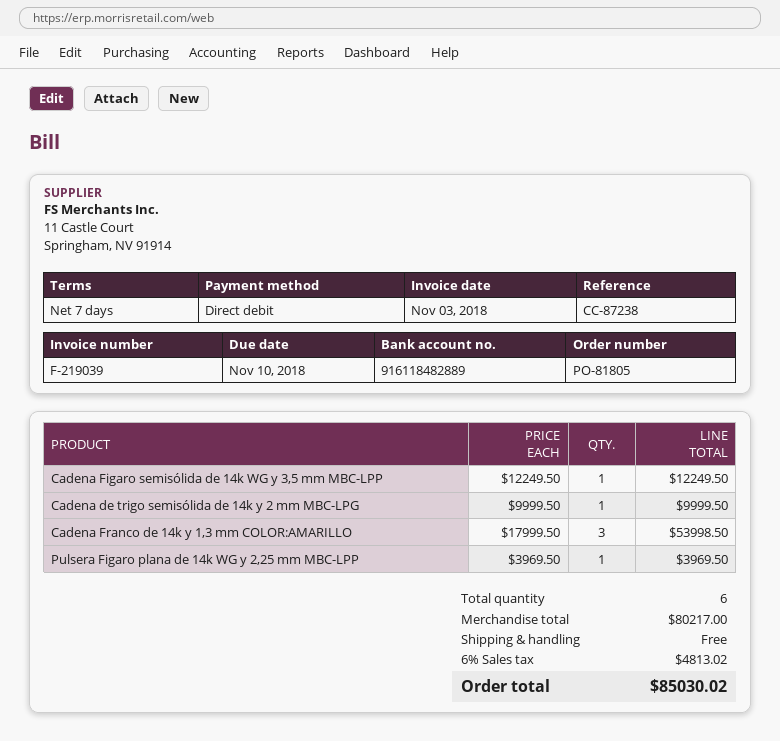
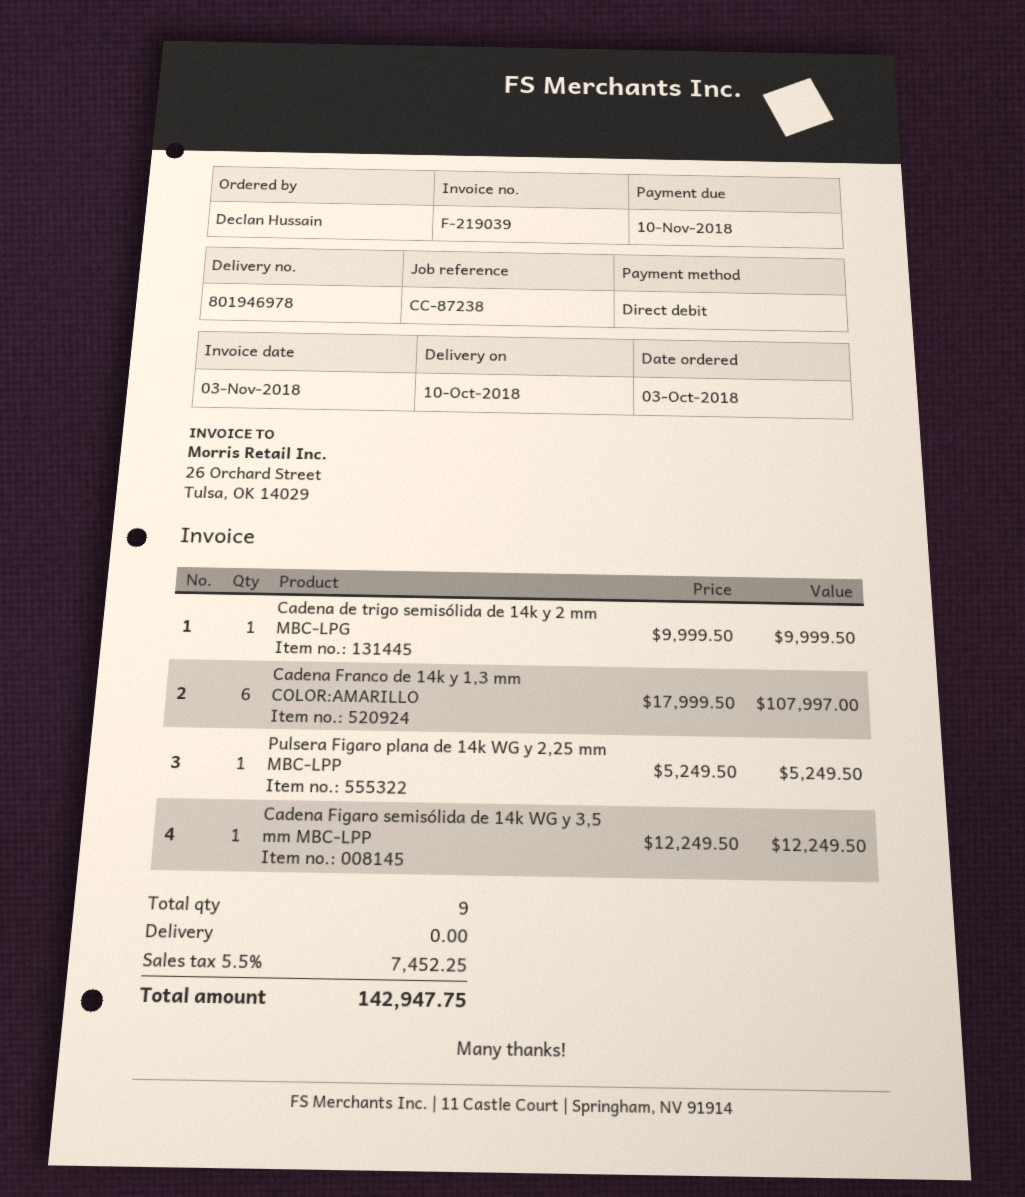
Cadena Franco de 14k y 1,3 mm COLOR:AMARILLO: 3 x 17999.50 = 53998.50 -> 6 x 17999.50 = 107997.00
Pulsera Figaro plana de 14k WG y 2,25 mm MBC-LPP: 1 x 3969.50 = 3969.50 -> 1 x 5249.50 = 5249.50
total quantity: 6 -> 9
tax: 6% = 4813.02 -> 5.5% = 7452.25
total: 85030.02 -> 142947.75

